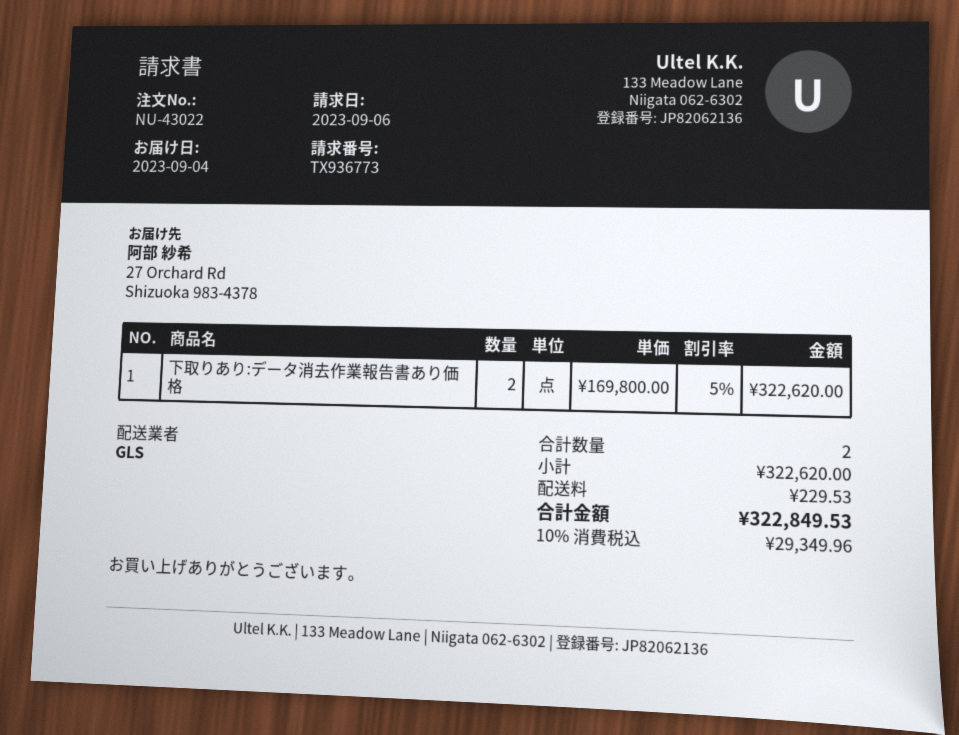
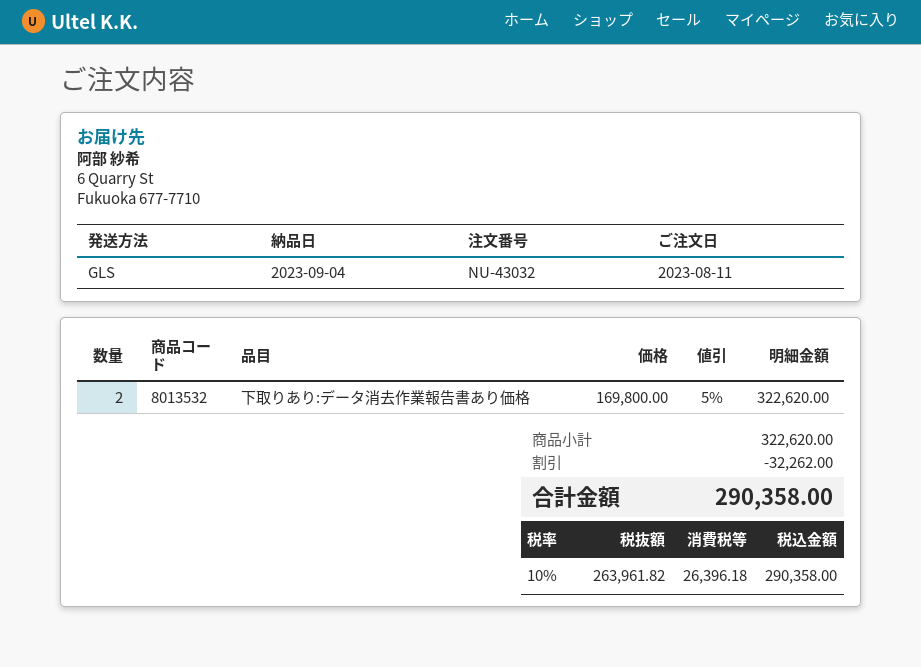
order number: NU-43022 -> NU-43032
ship to: 27 Orchard Rd, Shizuoka 983-4378 -> 6 Quarry St, Fukuoka 677-7710
discount: none -> 32262.00
shipping: 229.53 -> none
tax: 10% = 29349.96 -> 10% = 26396.18
total: 322849.53 -> 290358.00

